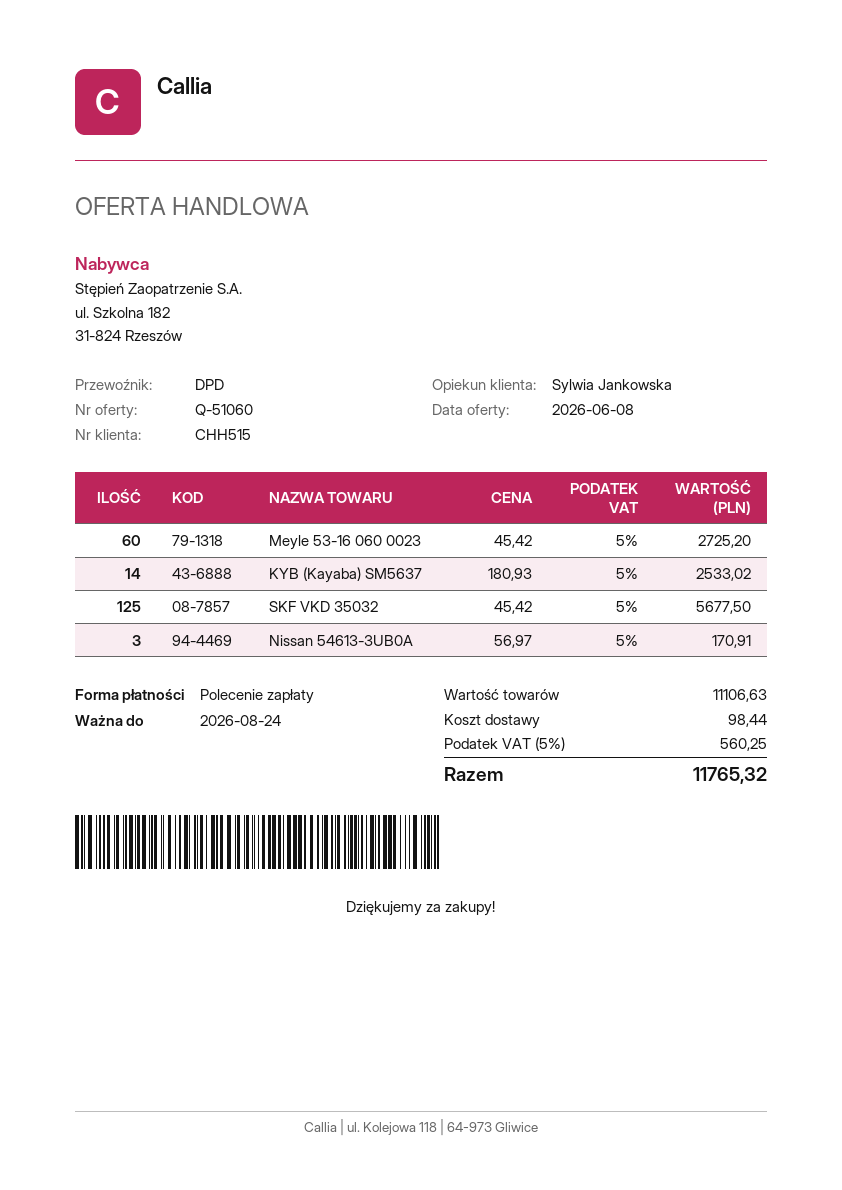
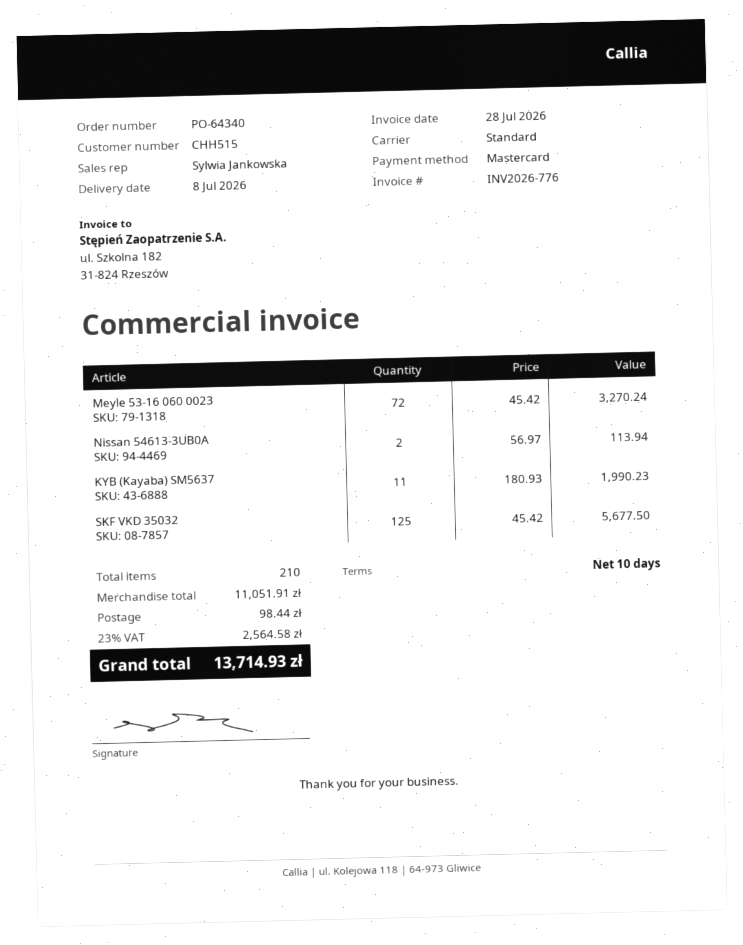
payment method: direct debit -> Mastercard
shipping method: DPD -> standard
Meyle 53-16 060 0023: 60 x 45.42 = 2725.20 -> 72 x 45.42 = 3270.24
KYB (Kayaba) SM5637: 14 x 180.93 = 2533.02 -> 11 x 180.93 = 1990.23
Nissan 54613-3UB0A: 3 x 56.97 = 170.91 -> 2 x 56.97 = 113.94
subtotal: 11106.63 -> 11051.91
tax: 5% = 560.25 -> 23% = 2564.58
total: 11765.32 -> 13714.93

